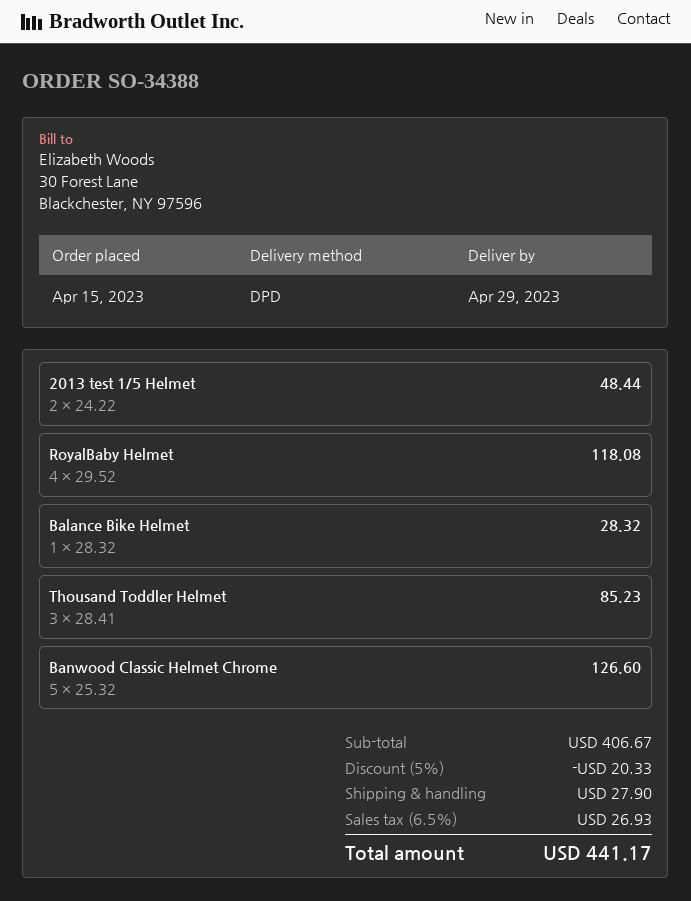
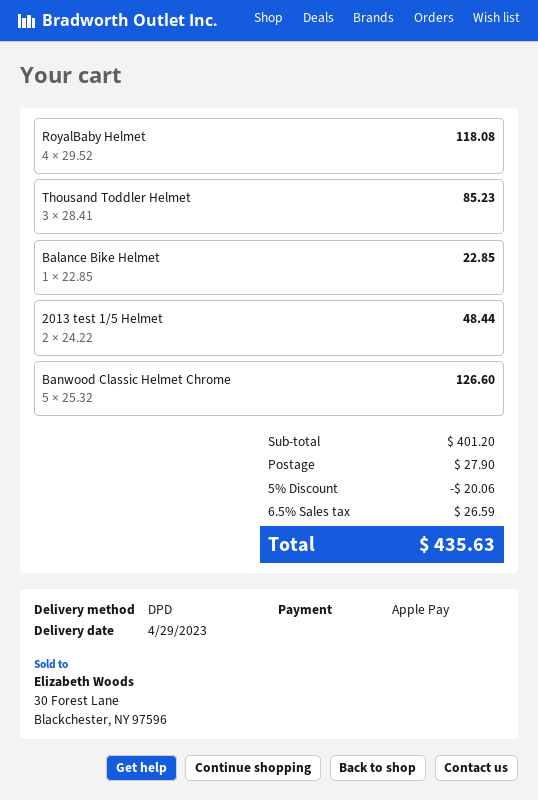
Balance Bike Helmet: 1 x 28.32 = 28.32 -> 1 x 22.85 = 22.85
subtotal: 406.67 -> 401.20
discount: 5% = 20.33 -> 5% = 20.06
tax: 6.5% = 26.93 -> 6.5% = 26.59
total: 441.17 -> 435.63

